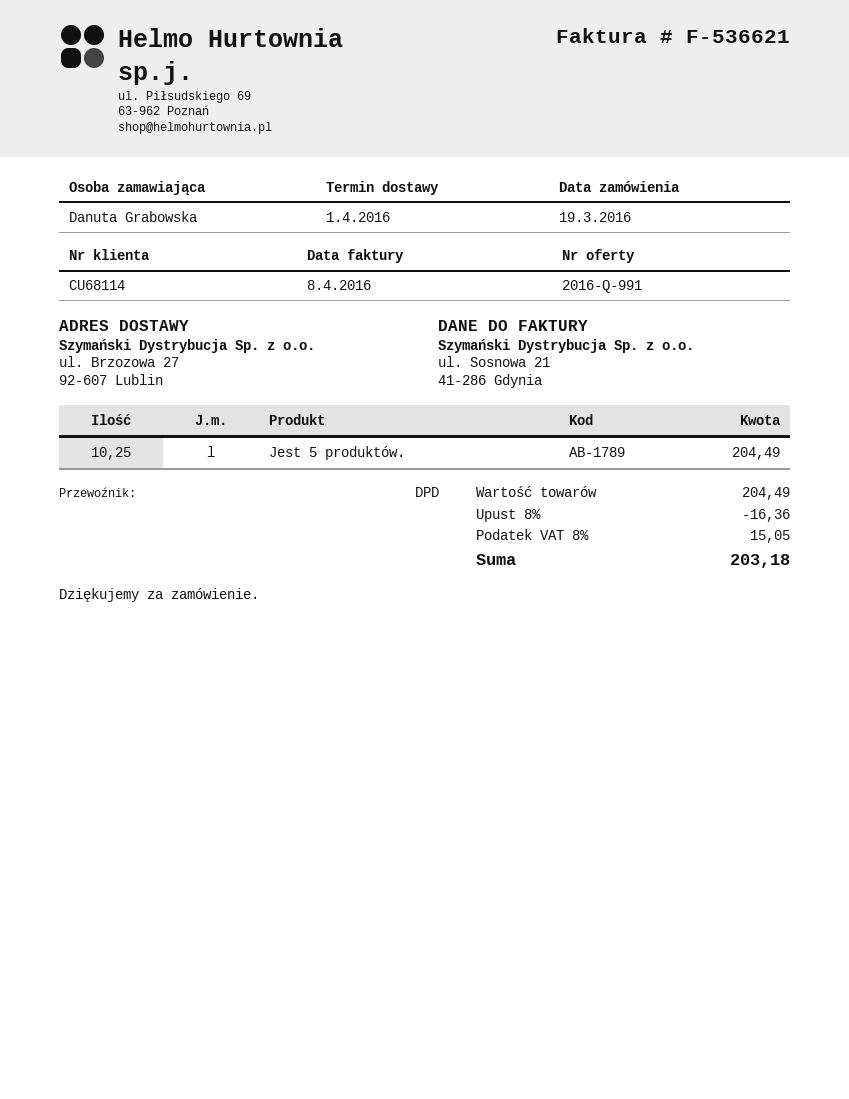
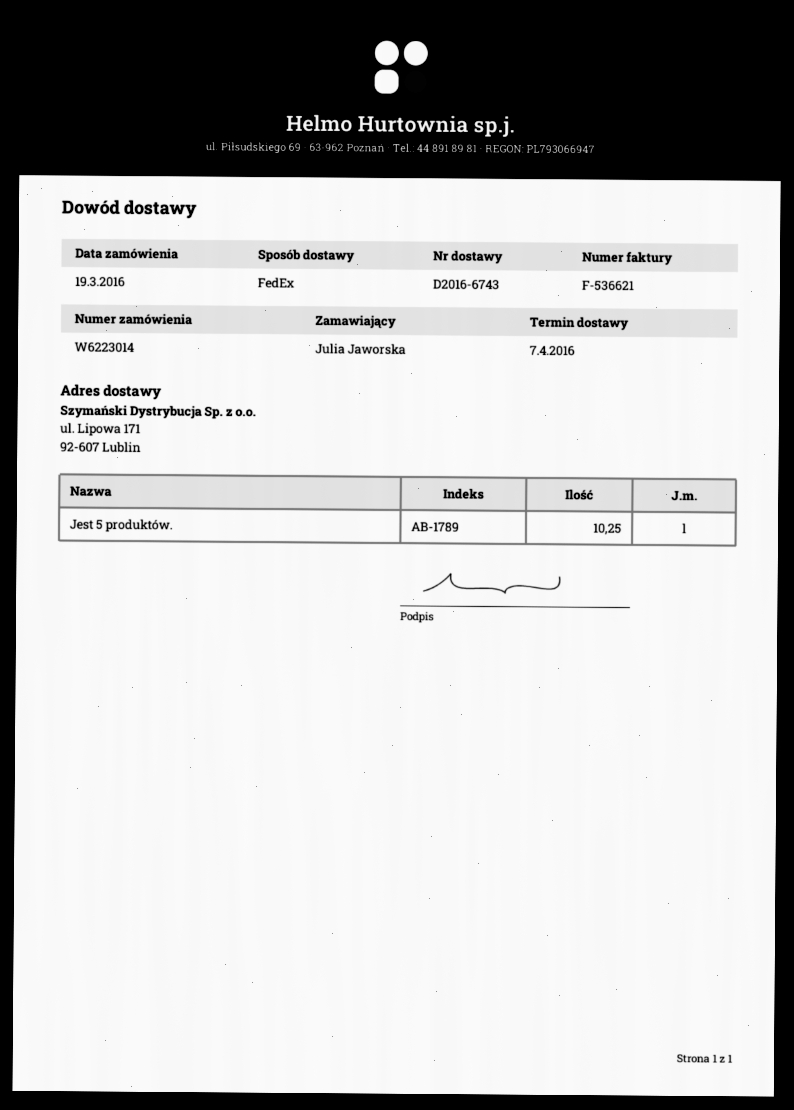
delivery date: 2016-04-01 -> 2016-04-07
ordered by: Danuta Grabowska -> Julia Jaworska
shipping method: DPD -> FedEx
ship to: ul. Brzozowa 27, 92-607 Lublin -> ul. Lipowa 171, 92-607 Lublin

